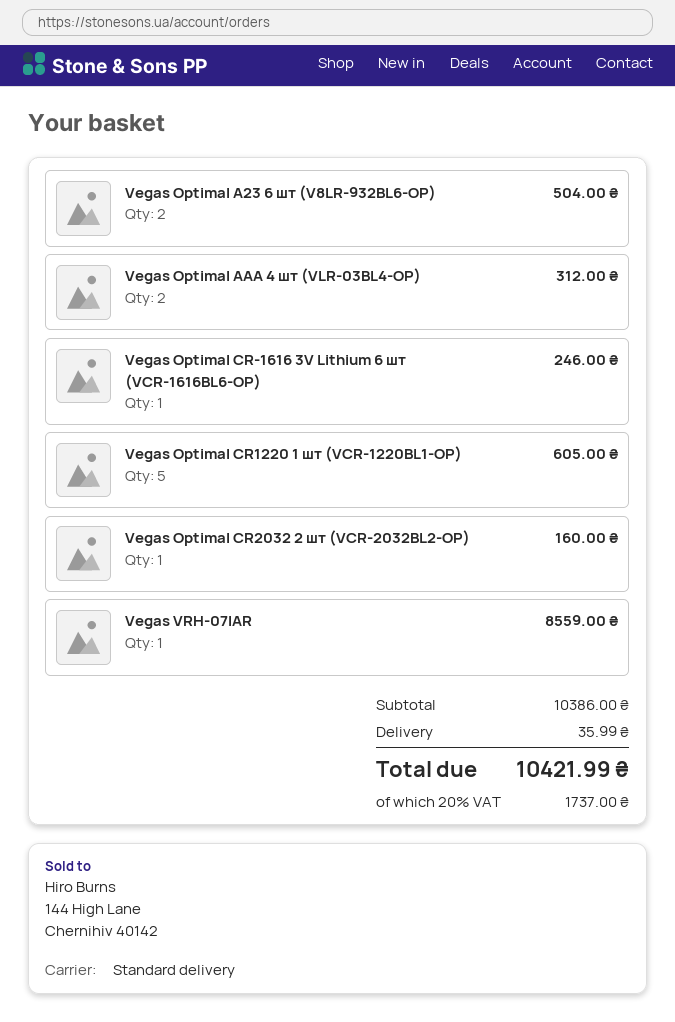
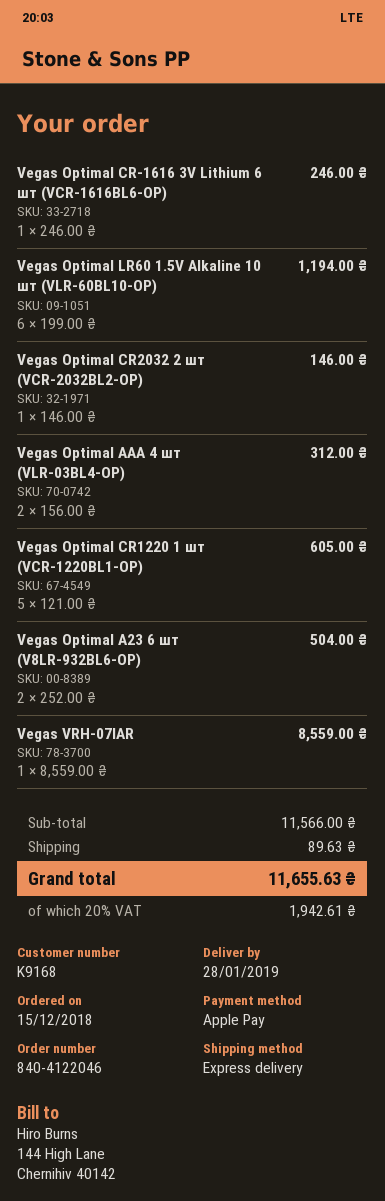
shipping method: standard -> express
Vegas Optimal CR2032 2 шт (VCR-2032BL2-OP): 1 for 160.00 -> 1 for 146.00
Vegas Optimal LR60 1.5V Alkaline 10 шт (VLR-60BL10-OP): none -> 6 for 1194.00
subtotal: 10386.00 -> 11566.00
shipping: 35.99 -> 89.63
tax: 20% = 1737.00 -> 20% = 1942.61
total: 10421.99 -> 11655.63

